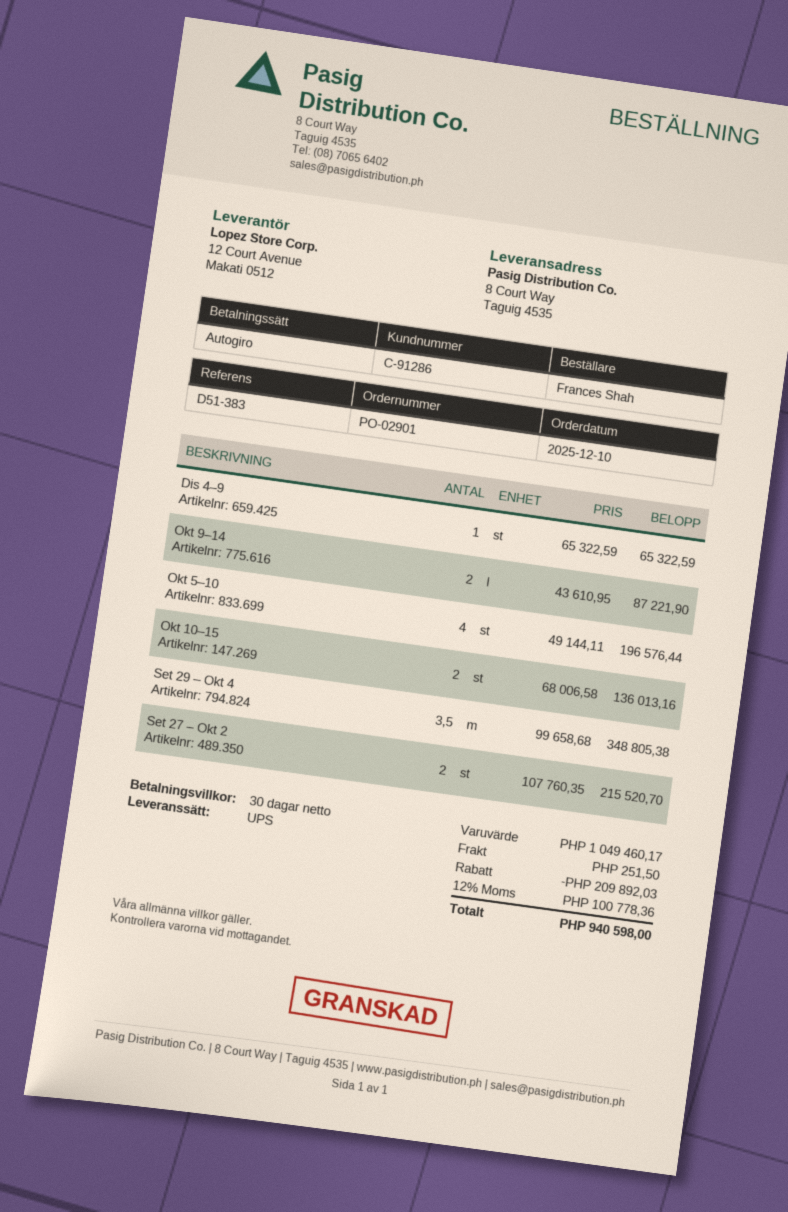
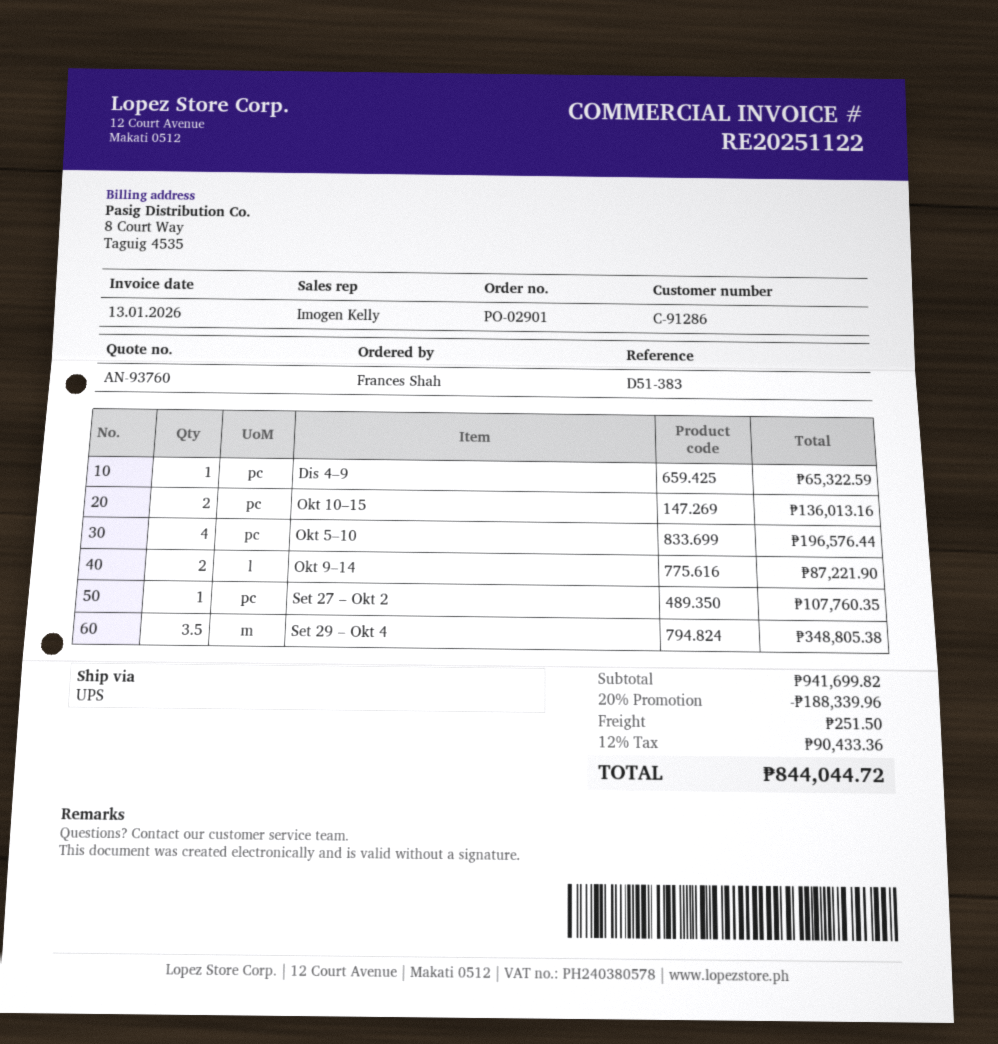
Set 27 – Okt 2: 2 for 215520.70 -> 1 for 107760.35
subtotal: 1049460.17 -> 941699.82
discount: 209892.03 -> 188339.96
tax: 12% = 100778.36 -> 12% = 90433.36
total: 940598.00 -> 844044.72

